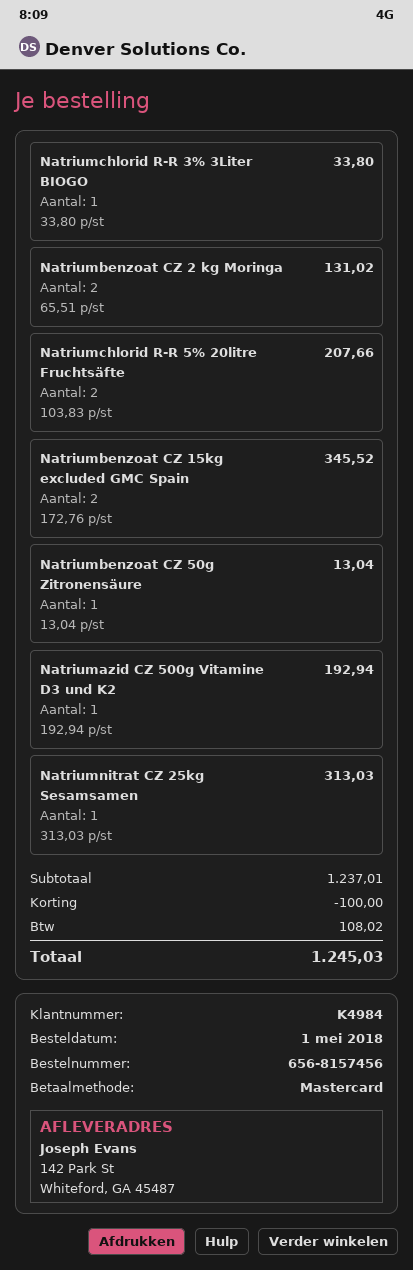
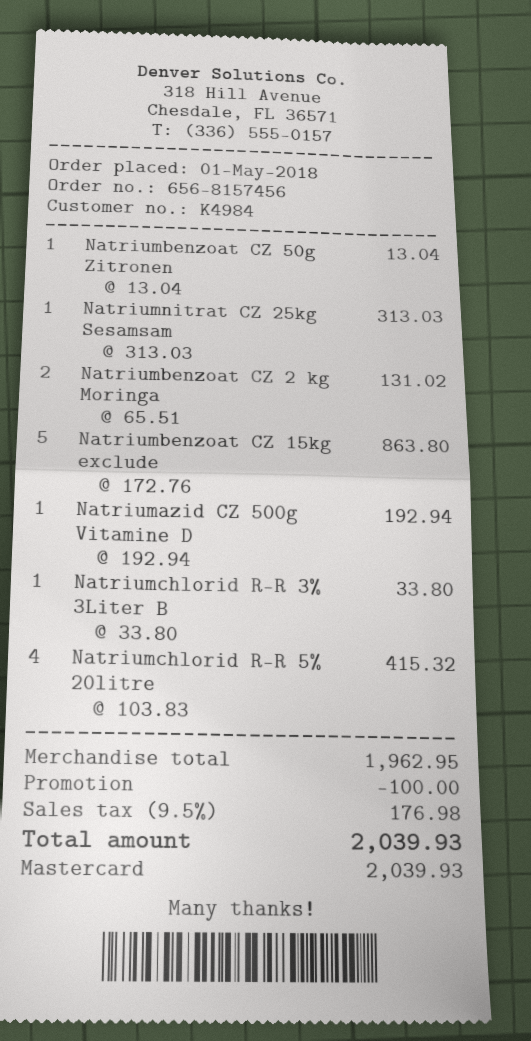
Natriumchlorid R-R 5% 20litre Fruchtsäfte: 2 x 103.83 = 207.66 -> 4 x 103.83 = 415.32
Natriumbenzoat CZ 15kg excluded GMC Spain: 2 x 172.76 = 345.52 -> 5 x 172.76 = 863.80
subtotal: 1237.01 -> 1962.95
tax: 108.02 -> 176.98
total: 1245.03 -> 2039.93

